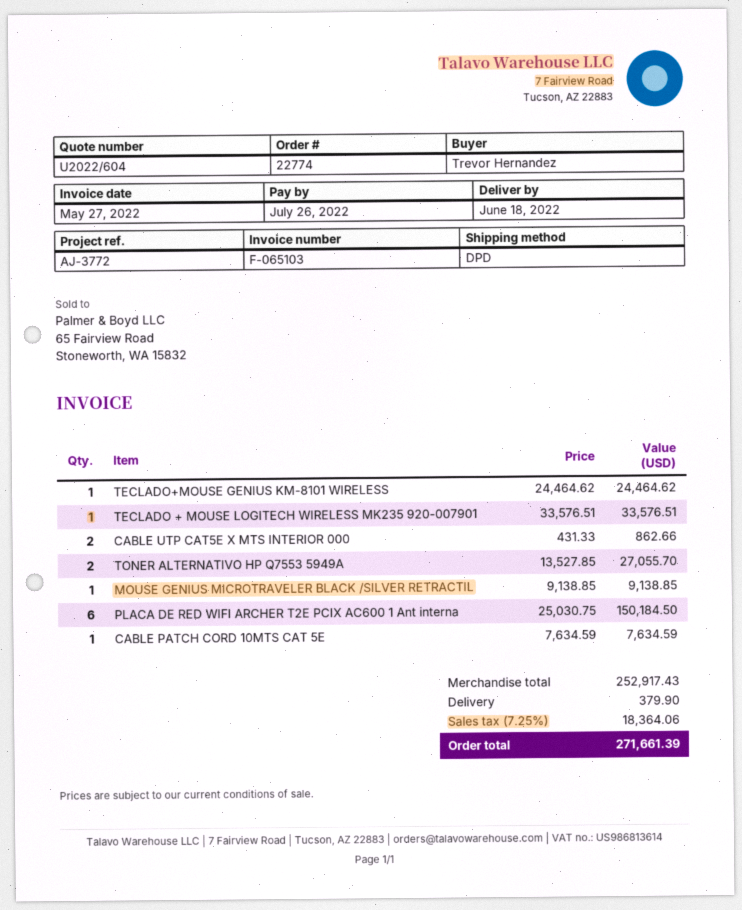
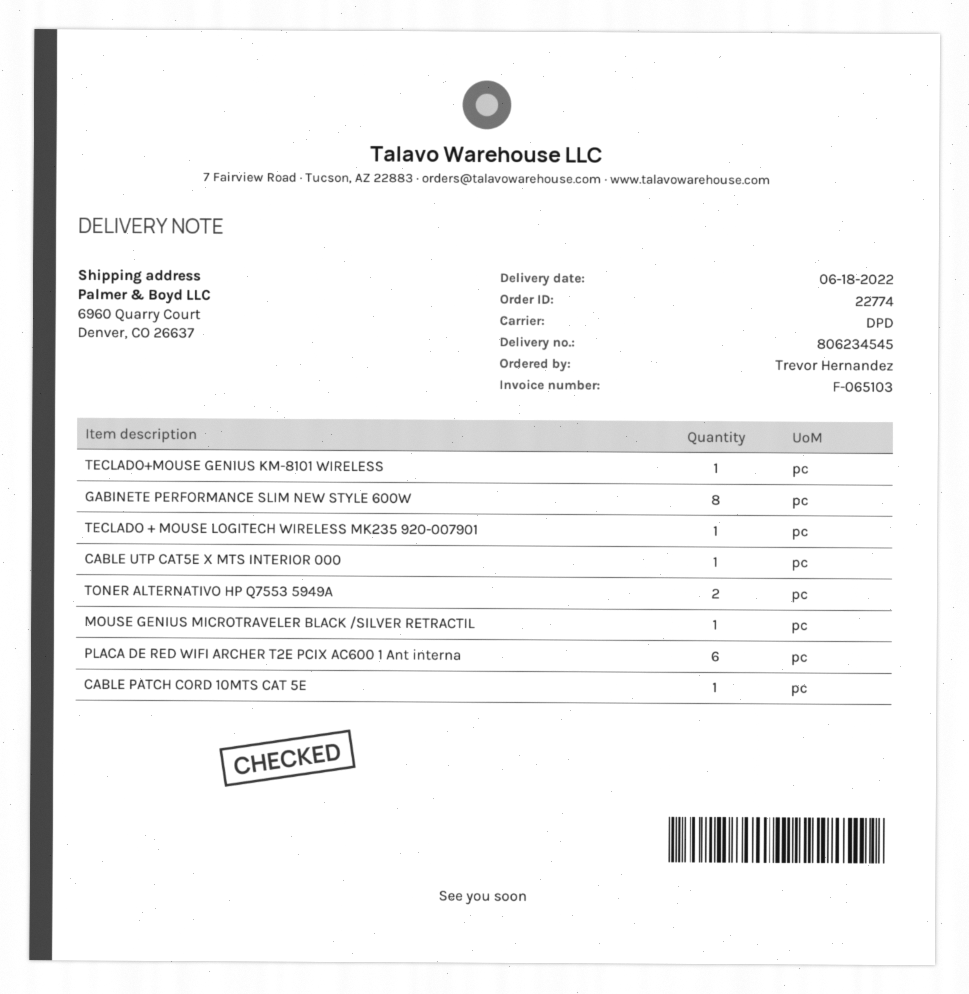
CABLE UTP CAT5E X MTS INTERIOR 000: 2 -> 1
GABINETE PERFORMANCE SLIM NEW STYLE 600W: none -> 8

